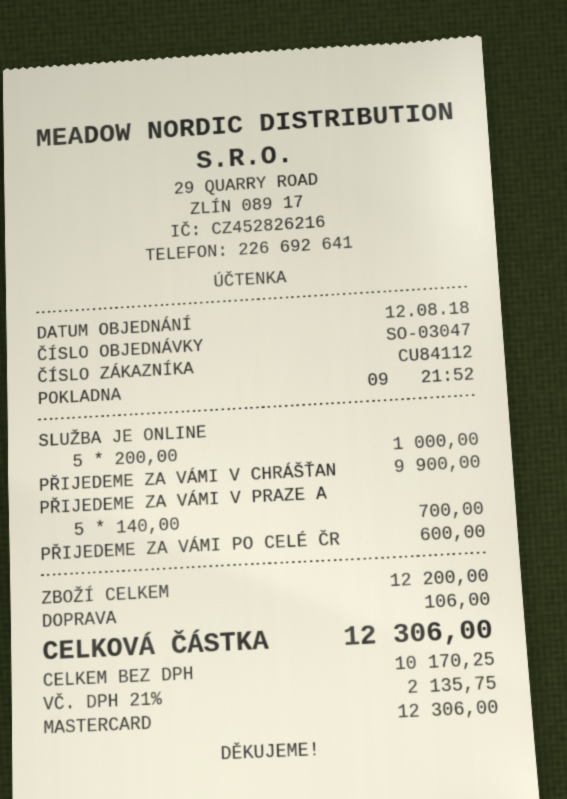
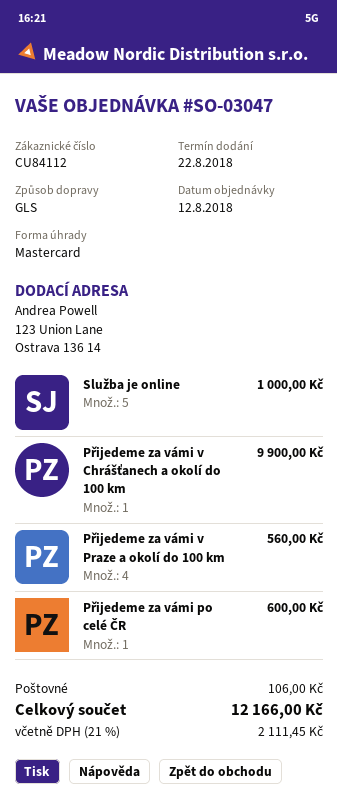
PŘIJEDEME ZA VÁMI V PRAZE A: 5 for 700.00 -> 4 for 560.00
tax: 21% = 2135.75 -> 21% = 2111.45
total: 12306.00 -> 12166.00

